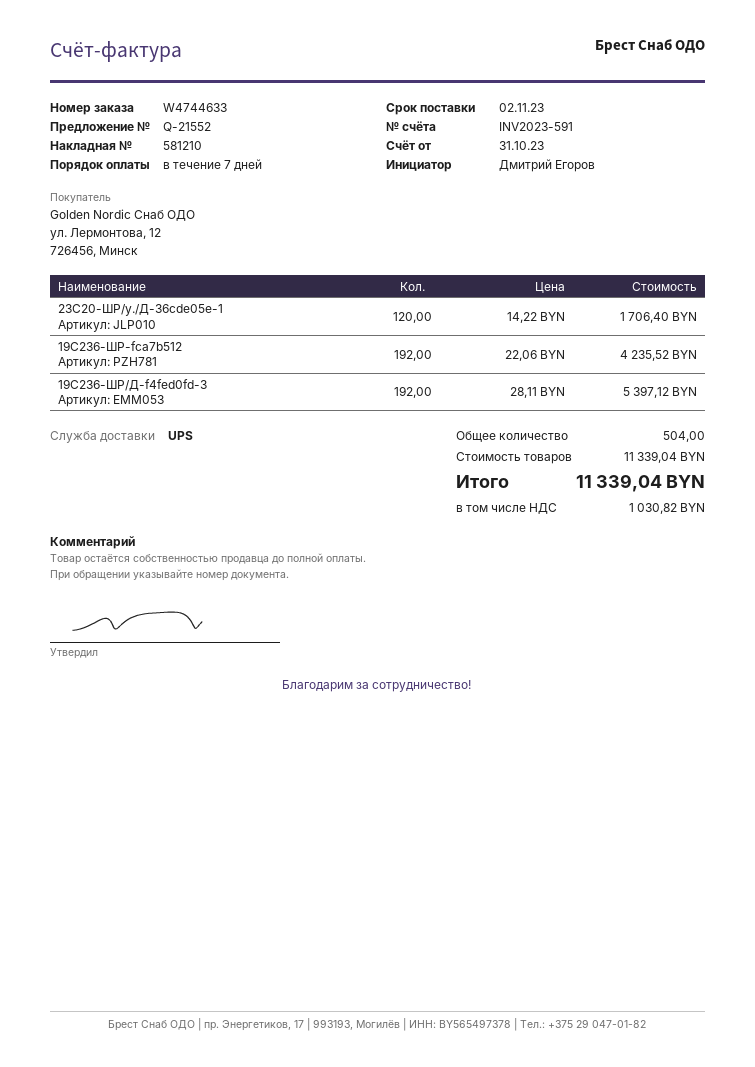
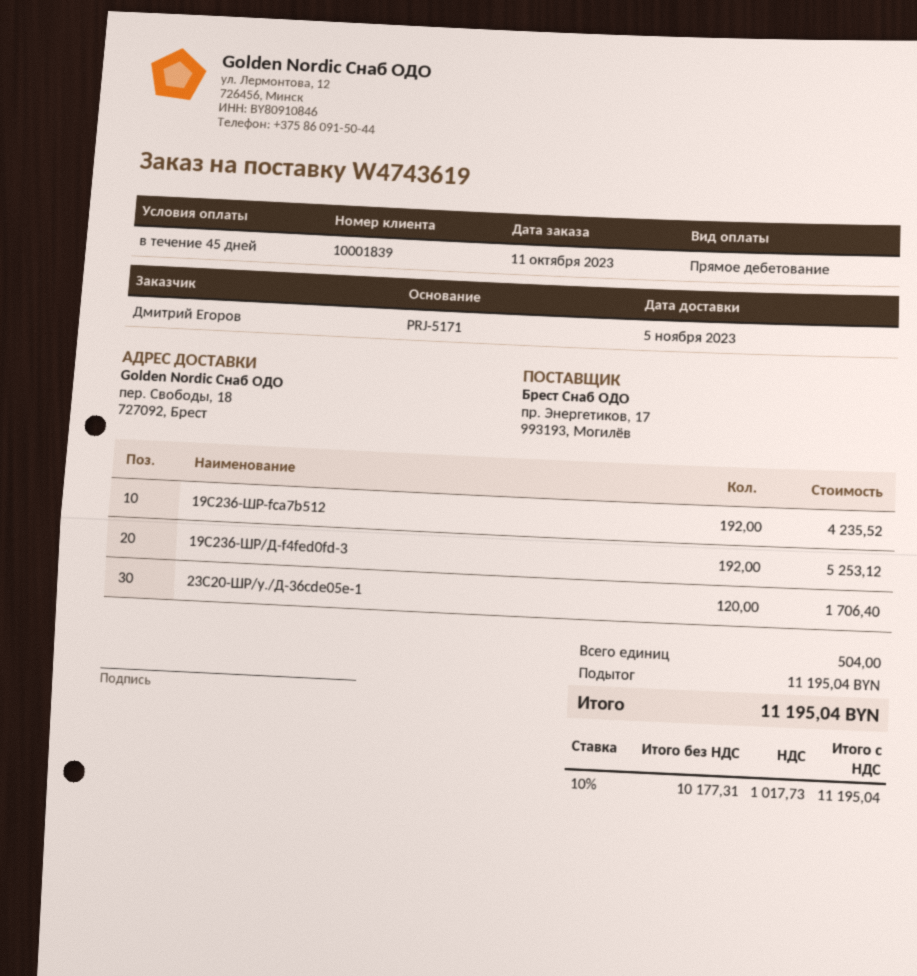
order number: W4744633 -> W4743619
delivery date: 2023-11-02 -> 2023-11-05
payment terms: 7 days -> 45 days
19С236-ШР/Д-f4fed0fd-3: 192 for 5397.12 -> 192 for 5253.12
subtotal: 11339.04 -> 11195.04
tax: 1030.82 -> 1017.73
total: 11339.04 -> 11195.04

